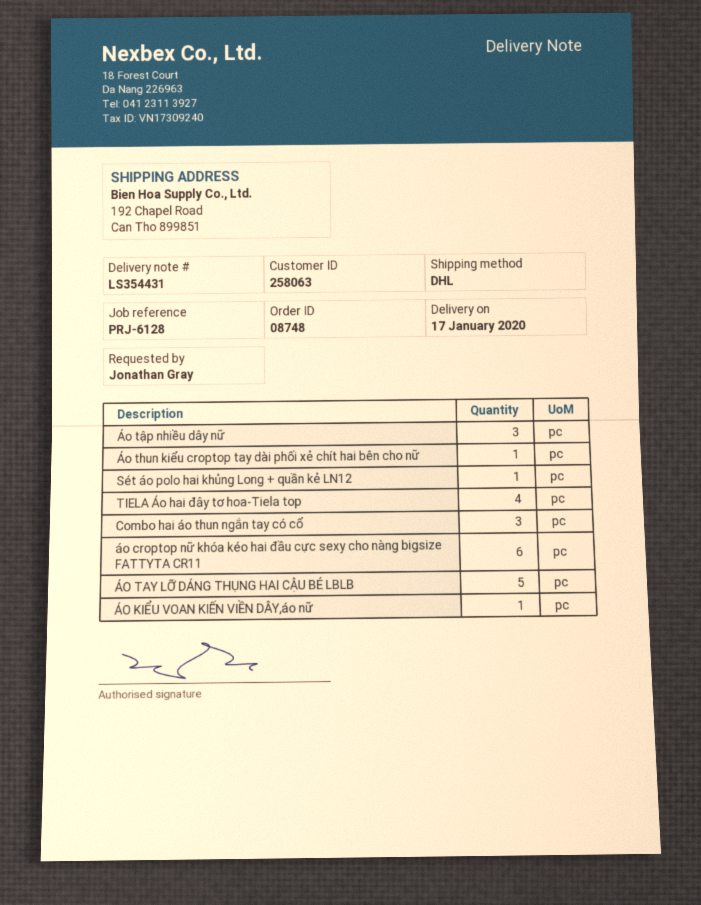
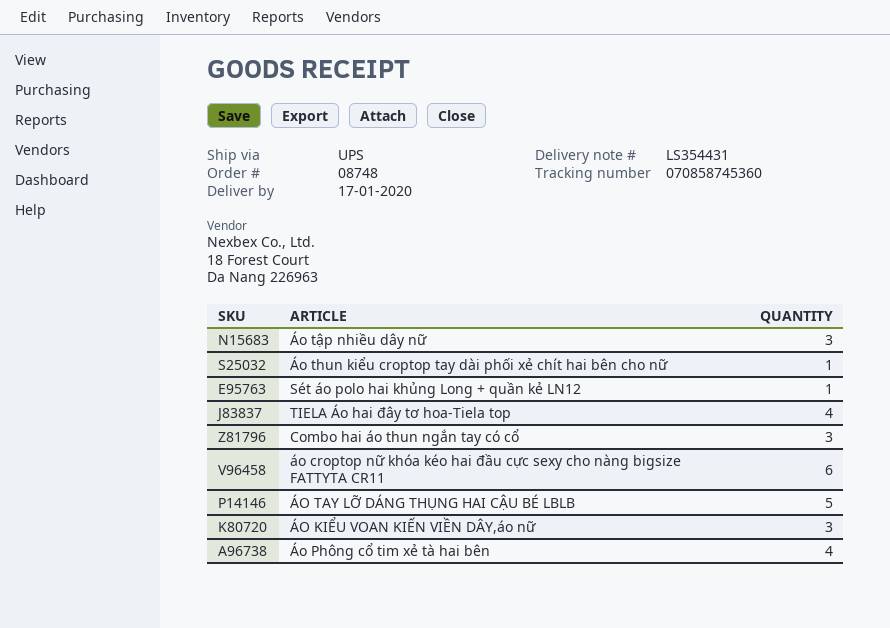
shipping method: DHL -> UPS
ÁO KIỂU VOAN KIẾN VIỀN DÂY,áo nữ: 1 -> 3
Áo Phông cổ tim xẻ tà hai bên: none -> 4

